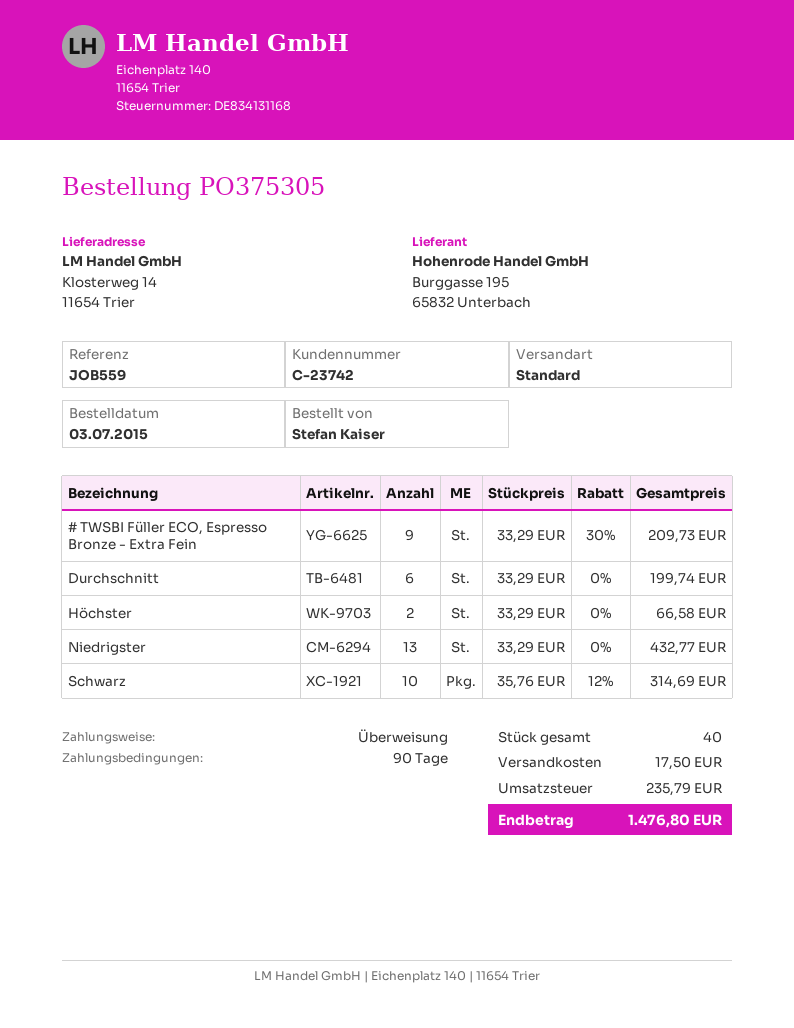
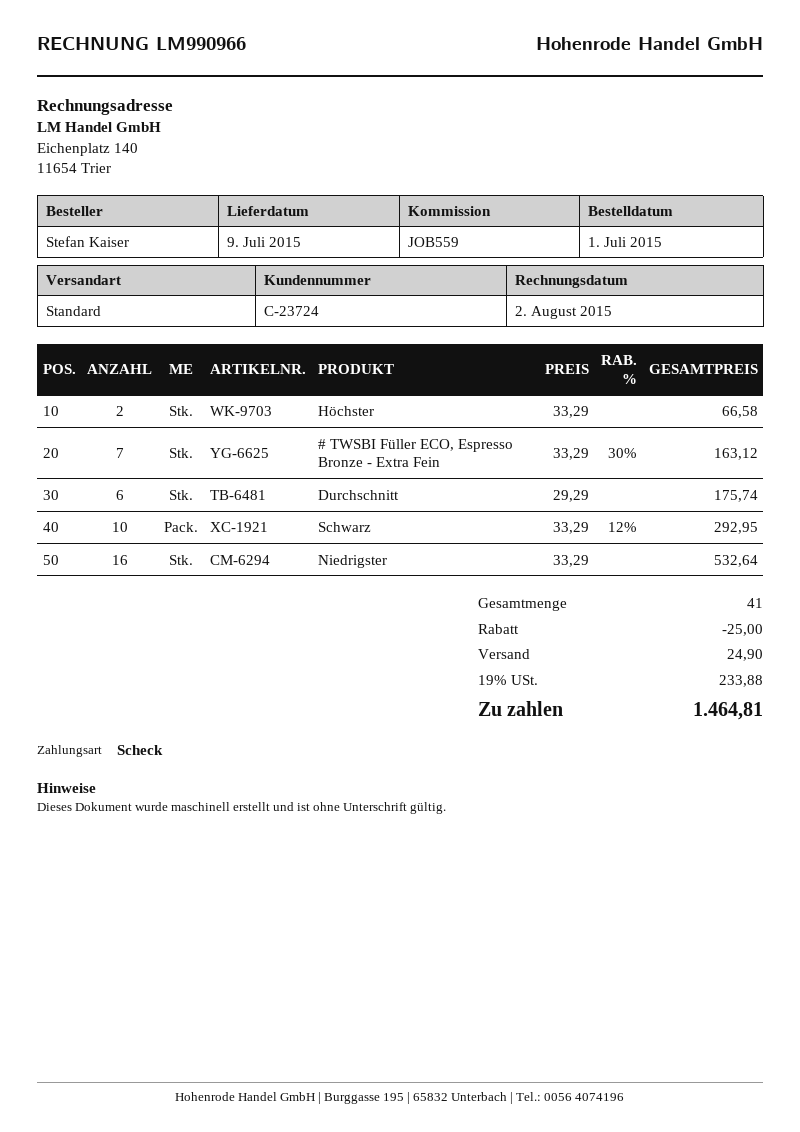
order date: 2015-07-03 -> 2015-07-01
customer number: C-23742 -> C-23724
payment method: bank transfer -> cheque
# TWSBI Füller ECO, Espresso Bronze - Extra Fein: 9 x 33.29 - 30% = 209.73 -> 7 x 33.29 - 30% = 163.12
Durchschnitt: 6 x 33.29 = 199.74 -> 6 x 29.29 = 175.74
Niedrigster: 13 x 33.29 = 432.77 -> 16 x 33.29 = 532.64
Schwarz: 10 x 35.76 - 12% = 314.69 -> 10 x 33.29 - 12% = 292.95
total quantity: 40 -> 41
discount: none -> 25.00
shipping: 17.50 -> 24.90
tax: 235.79 -> 233.88
total: 1476.80 -> 1464.81

